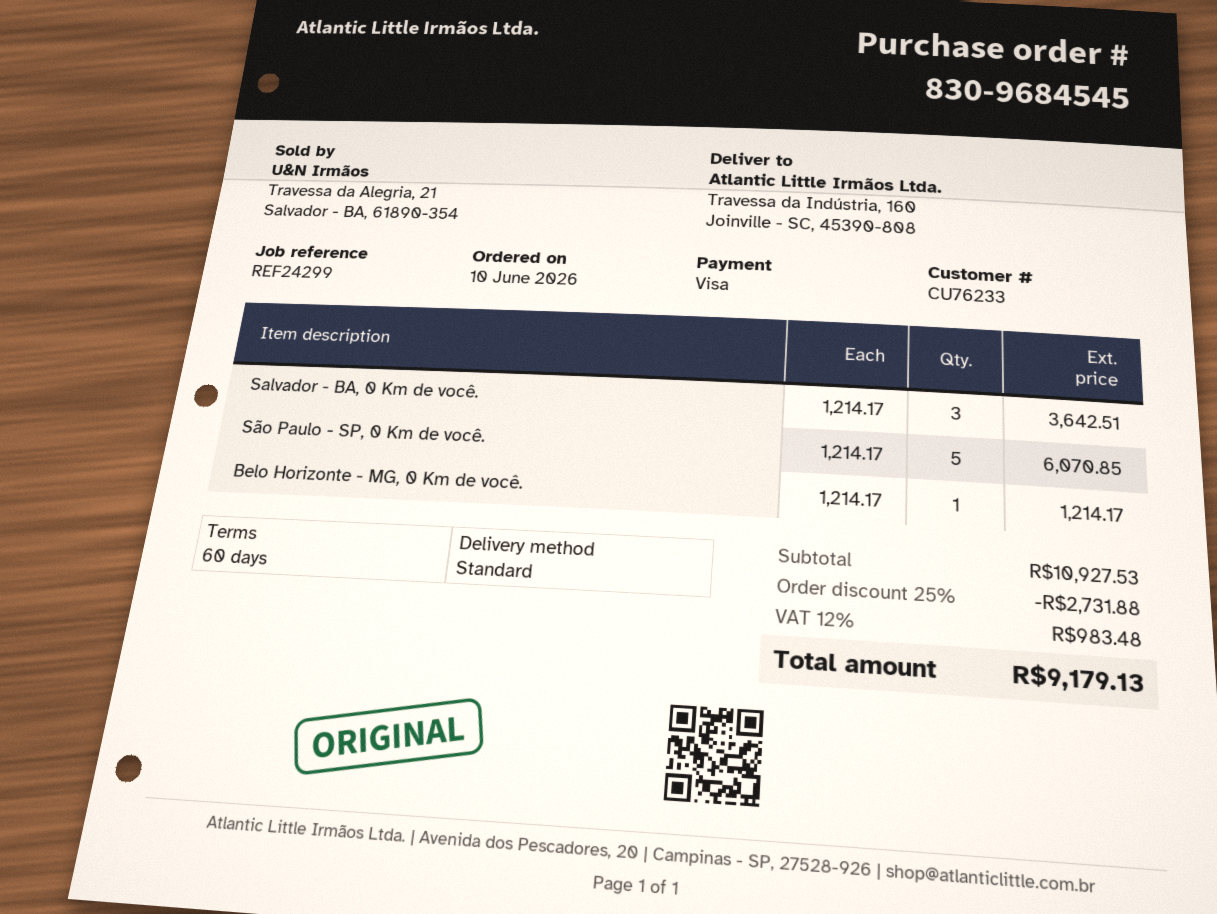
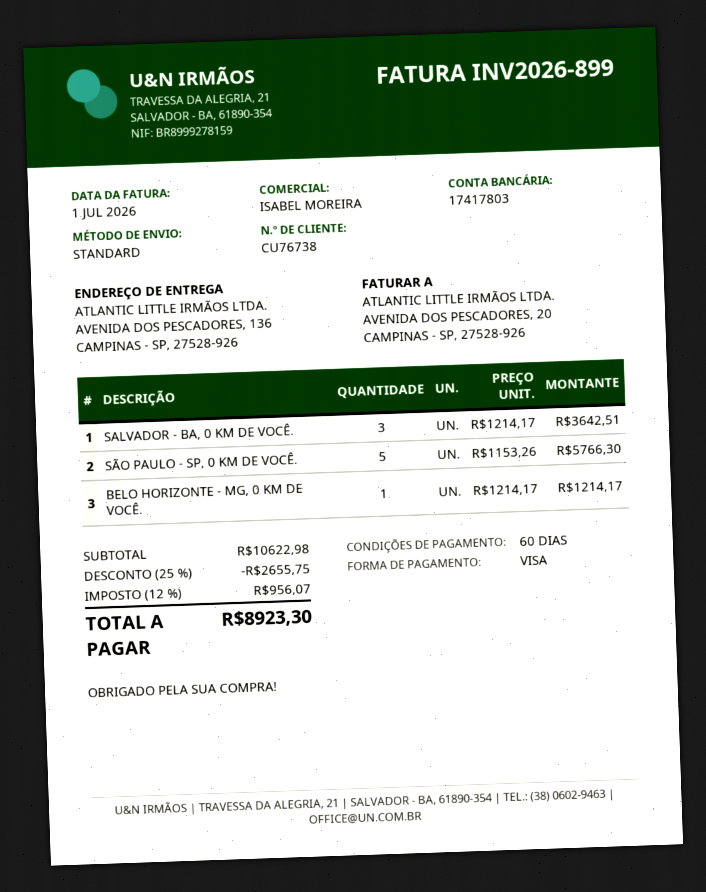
customer number: CU76233 -> CU76738
ship to: Travessa da Indústria, 160, Joinville - SC, 45390-808 -> AVENIDA DOS PESCADORES, 136, CAMPINAS - SP, 27528-926
São Paulo - SP, 0 Km de você.: 5 x 1214.17 = 6070.85 -> 5 x 1153.26 = 5766.30
subtotal: 10927.53 -> 10622.98
discount: 25% = 2731.88 -> 25% = 2655.75
tax: 12% = 983.48 -> 12% = 956.07
total: 9179.13 -> 8923.30

